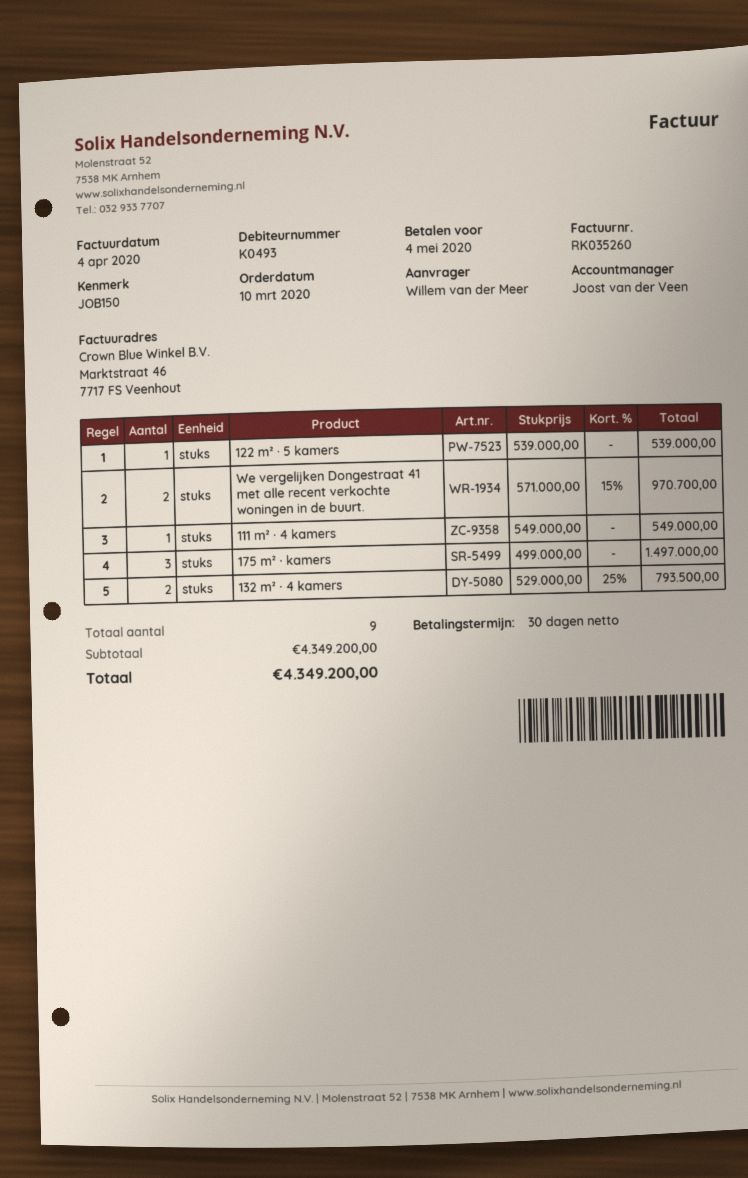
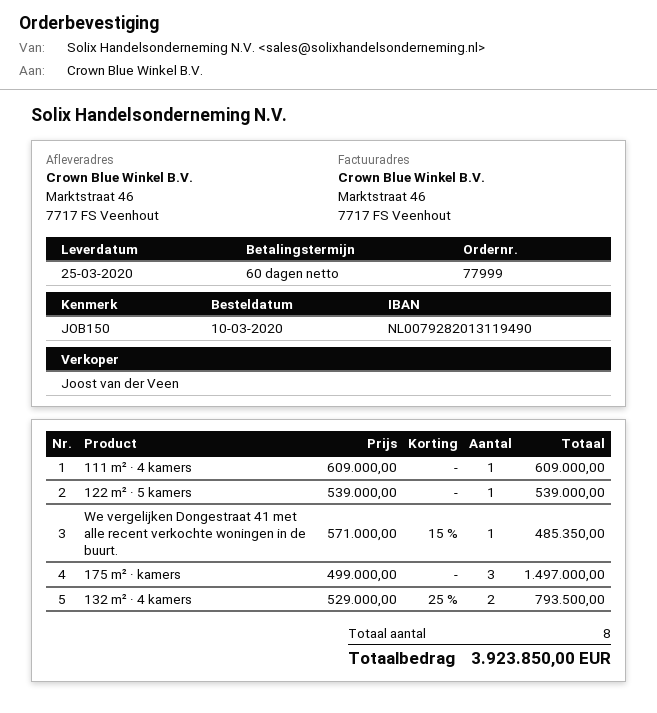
payment terms: 30 days -> 60 days
We vergelijken Dongestraat 41 met alle recent verkochte woningen in de buurt.: 2 x 571000.00 - 15% = 970700.00 -> 1 x 571000.00 - 15% = 485350.00
111 m² · 4 kamers: 1 x 549000.00 = 549000.00 -> 1 x 609000.00 = 609000.00
total quantity: 9 -> 8
total: 4349200.00 -> 3923850.00

